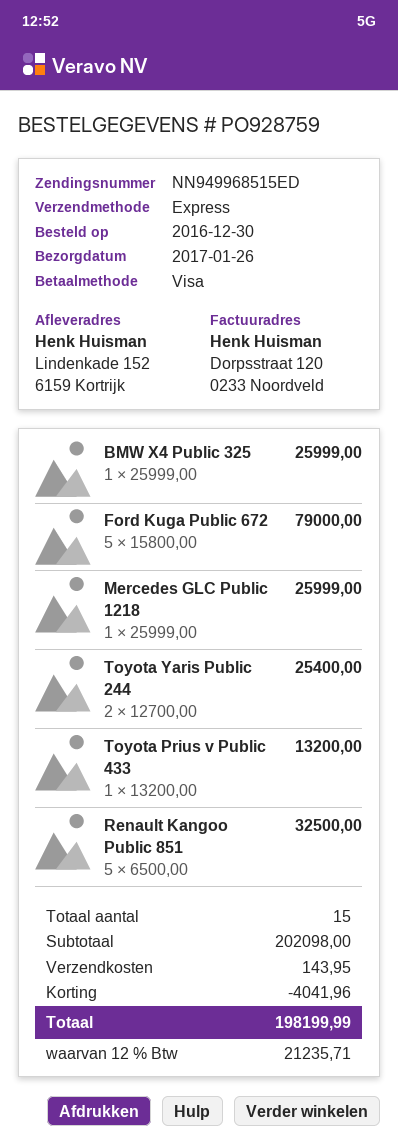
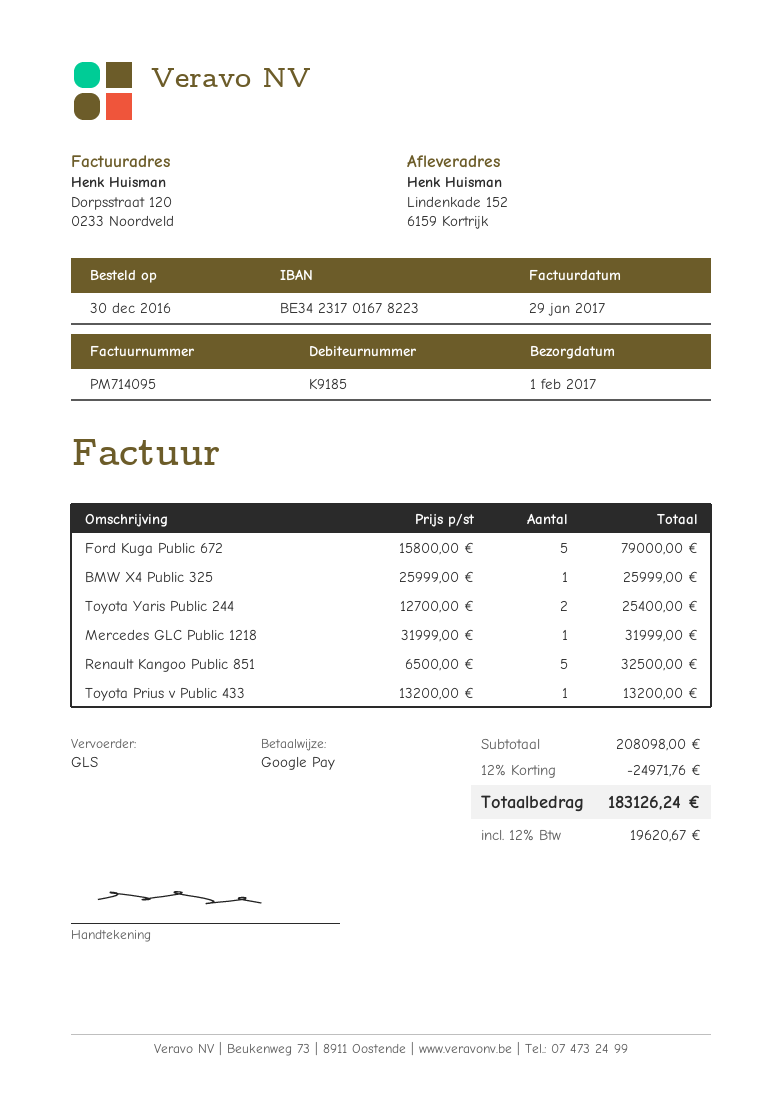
delivery date: 2017-01-26 -> 2017-02-01
payment method: Visa -> Google Pay
shipping method: express -> GLS
Mercedes GLC Public 1218: 1 x 25999.00 = 25999.00 -> 1 x 31999.00 = 31999.00
subtotal: 202098.00 -> 208098.00
discount: 4041.96 -> 24971.76
shipping: 143.95 -> none
tax: 12% = 21235.71 -> 12% = 19620.67
total: 198199.99 -> 183126.24

